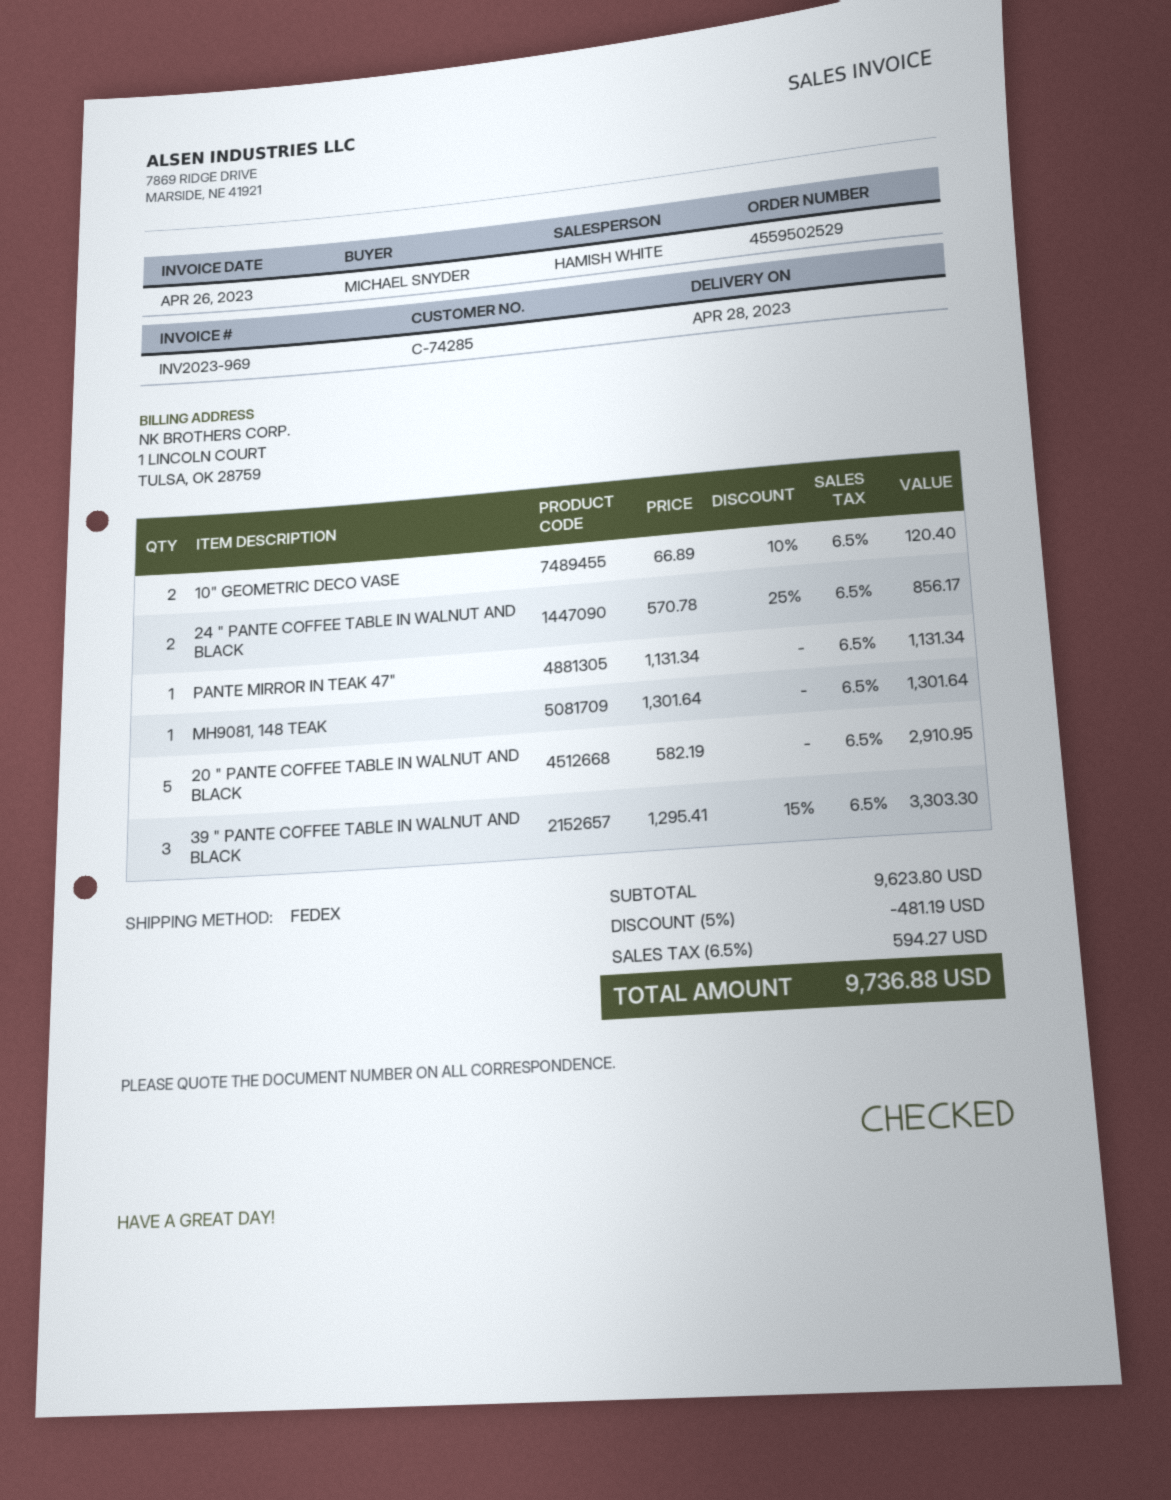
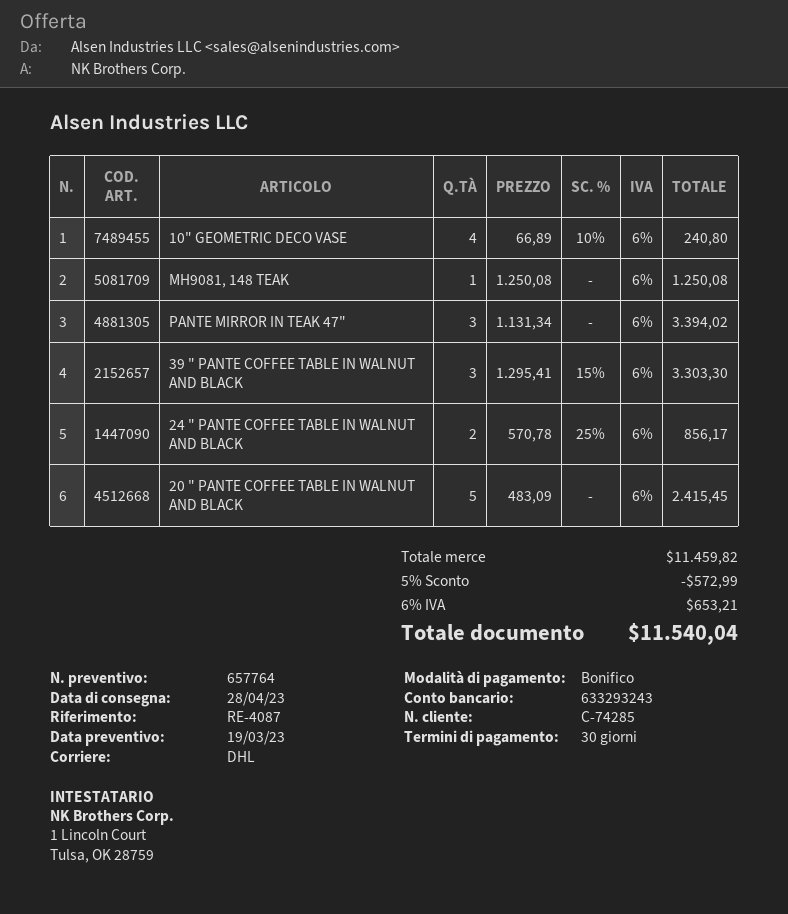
shipping method: FedEx -> DHL
10" GEOMETRIC DECO VASE: 2 x 66.89 - 10% = 120.40 -> 4 x 66.89 - 10% = 240.80
PANTE MIRROR IN TEAK 47": 1 x 1131.34 = 1131.34 -> 3 x 1131.34 = 3394.02
MH9081, 148 TEAK: 1 x 1301.64 = 1301.64 -> 1 x 1250.08 = 1250.08
20 " PANTE COFFEE TABLE IN WALNUT AND BLACK: 5 x 582.19 = 2910.95 -> 5 x 483.09 = 2415.45
subtotal: 9623.80 -> 11459.82
discount: 5% = 481.19 -> 5% = 572.99
tax: 6.5% = 594.27 -> 6% = 653.21
total: 9736.88 -> 11540.04

